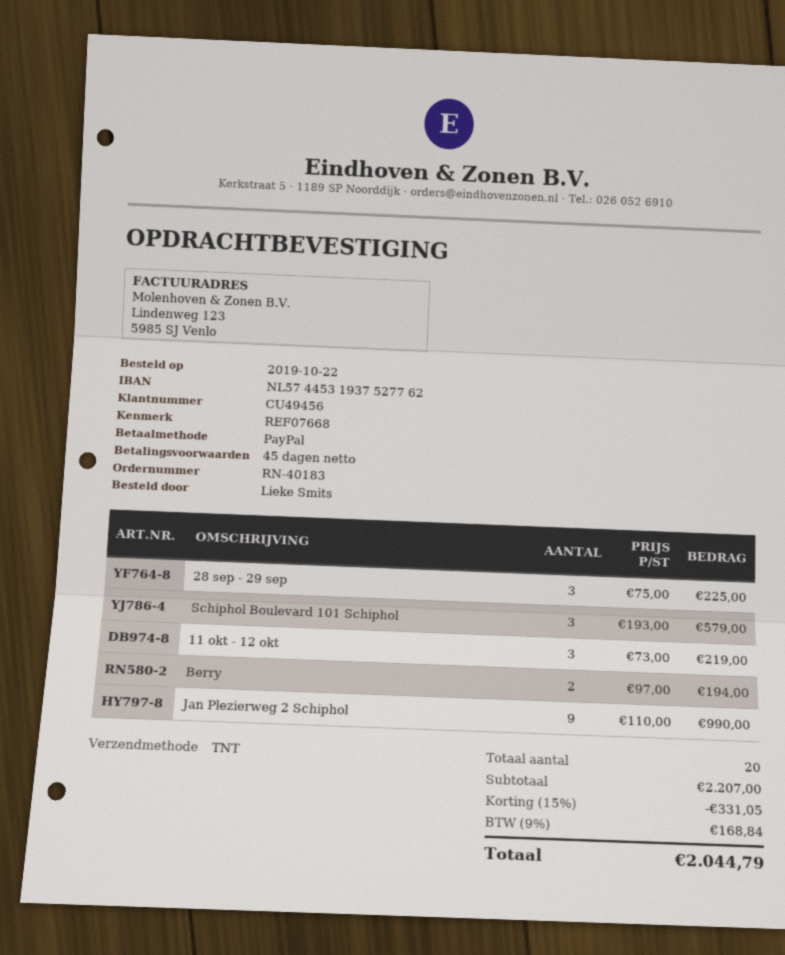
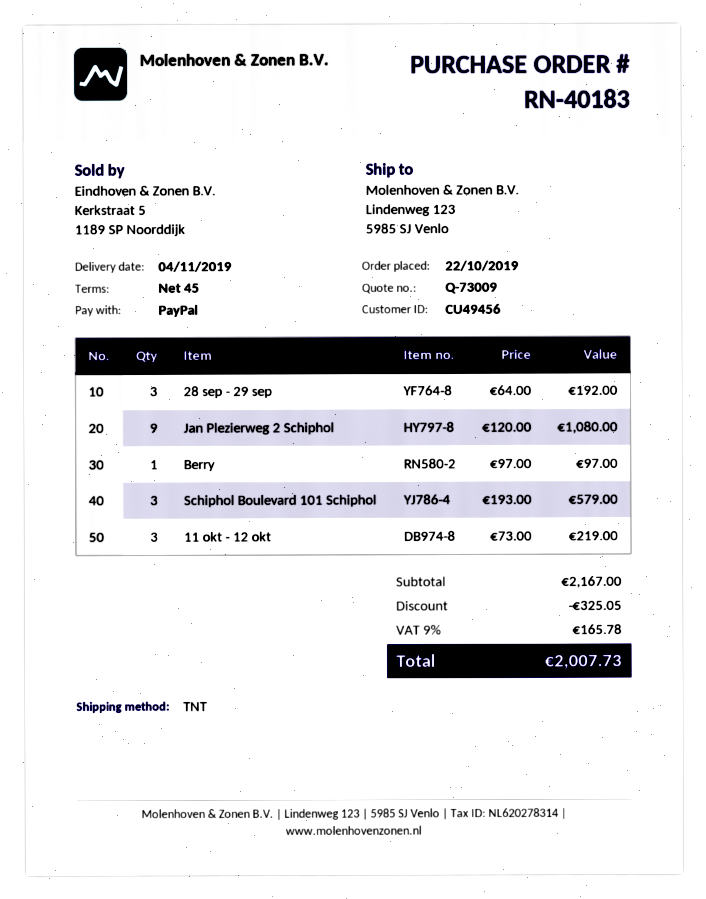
28 sep - 29 sep: 3 x 75.00 = 225.00 -> 3 x 64.00 = 192.00
Berry: 2 x 97.00 = 194.00 -> 1 x 97.00 = 97.00
Jan Plezierweg 2 Schiphol: 9 x 110.00 = 990.00 -> 9 x 120.00 = 1080.00
subtotal: 2207.00 -> 2167.00
discount: 331.05 -> 325.05
tax: 9% = 168.84 -> 9% = 165.78
total: 2044.79 -> 2007.73

